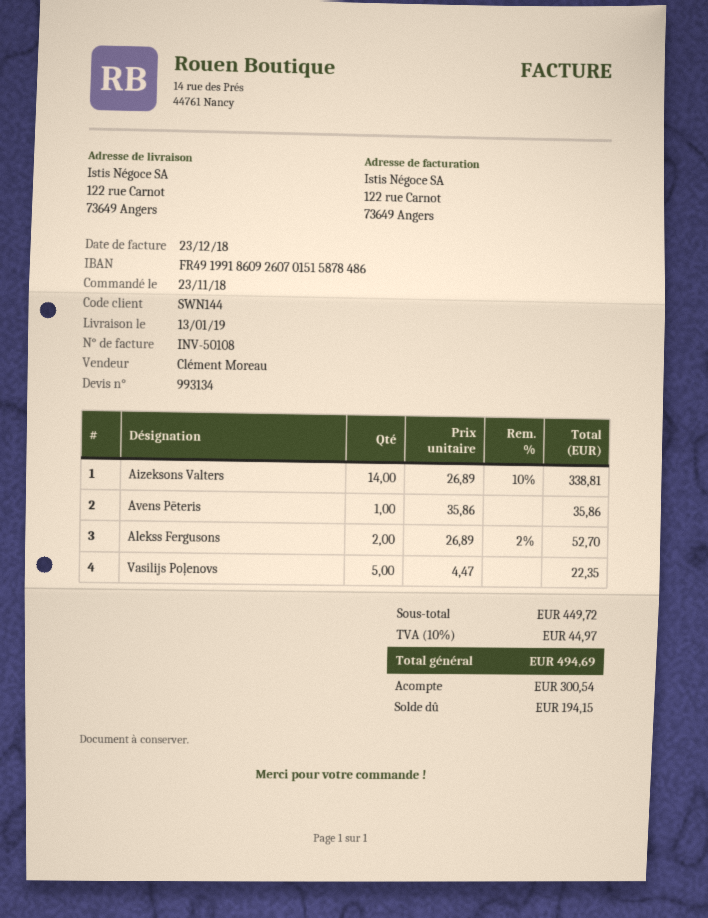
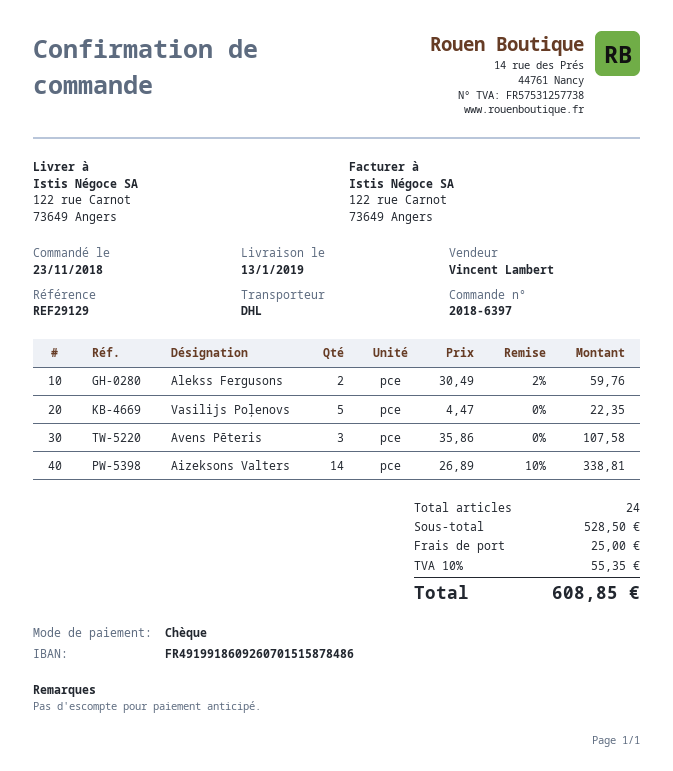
sales rep: Clément Moreau -> Vincent Lambert
Avens Pēteris: 1 x 35.86 = 35.86 -> 3 x 35.86 = 107.58
Alekss Fergusons: 2 x 26.89 - 2% = 52.70 -> 2 x 30.49 - 2% = 59.76
subtotal: 449.72 -> 528.50
shipping: none -> 25.00
tax: 10% = 44.97 -> 10% = 55.35
total: 494.69 -> 608.85

